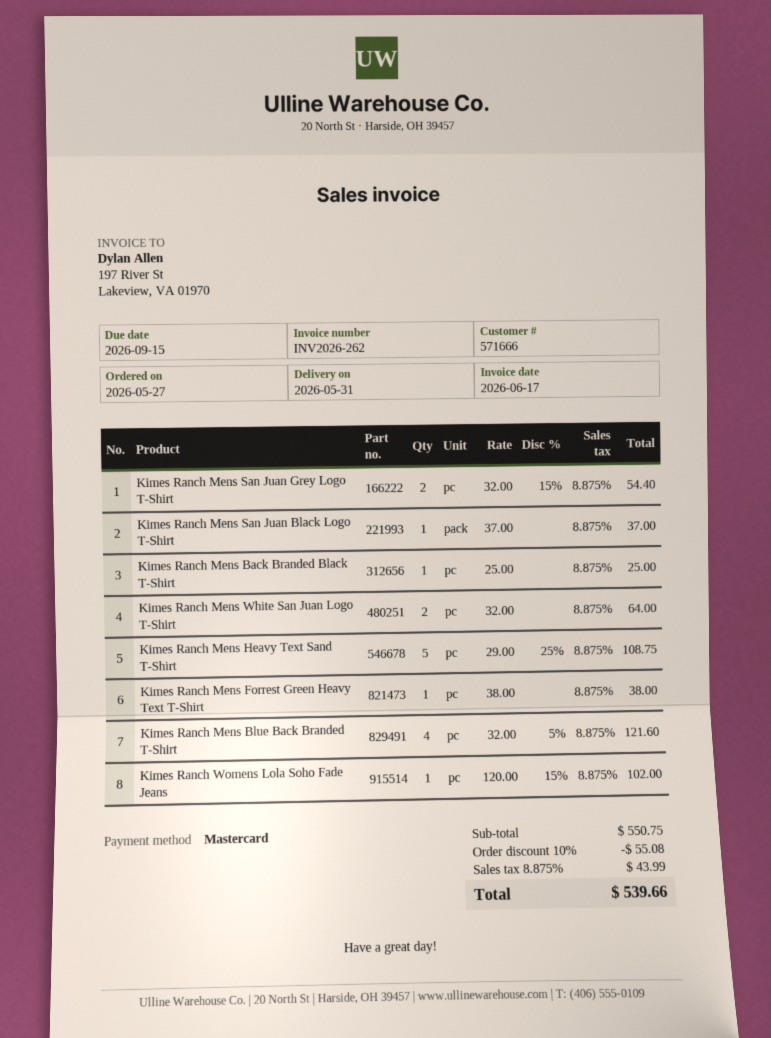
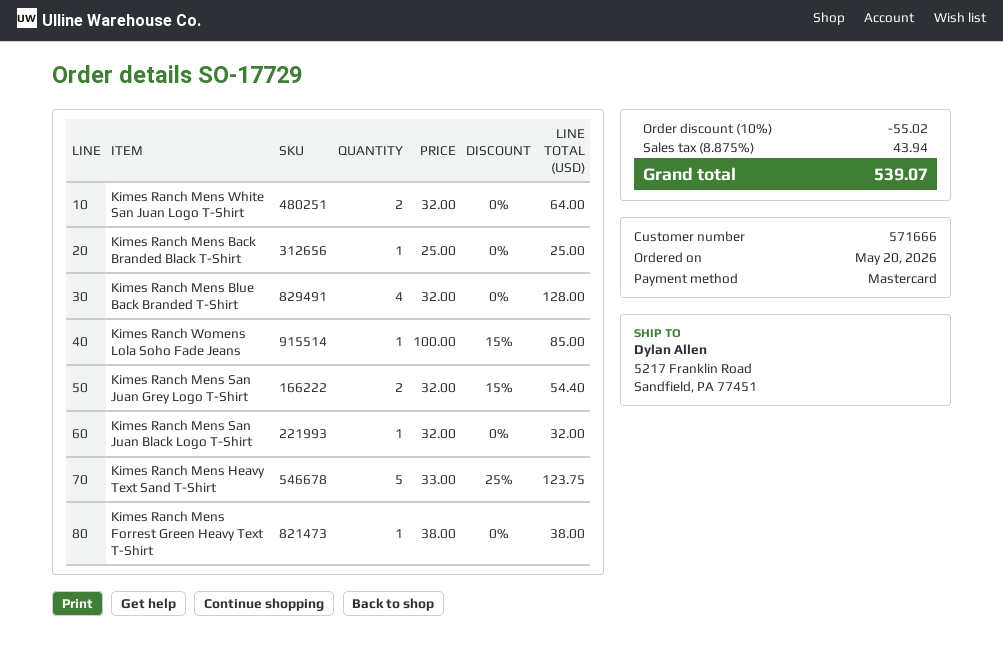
order date: 2026-05-27 -> 2026-05-20
Kimes Ranch Mens San Juan Black Logo T-Shirt: 1 x 37.00 = 37.00 -> 1 x 32.00 = 32.00
Kimes Ranch Mens Heavy Text Sand T-Shirt: 5 x 29.00 - 25% = 108.75 -> 5 x 33.00 - 25% = 123.75
Kimes Ranch Mens Blue Back Branded T-Shirt: 4 x 32.00 - 5% = 121.60 -> 4 x 32.00 = 128.00
Kimes Ranch Womens Lola Soho Fade Jeans: 1 x 120.00 - 15% = 102.00 -> 1 x 100.00 - 15% = 85.00
discount: 10% = 55.08 -> 10% = 55.02
tax: 8.875% = 43.99 -> 8.875% = 43.94
total: 539.66 -> 539.07

